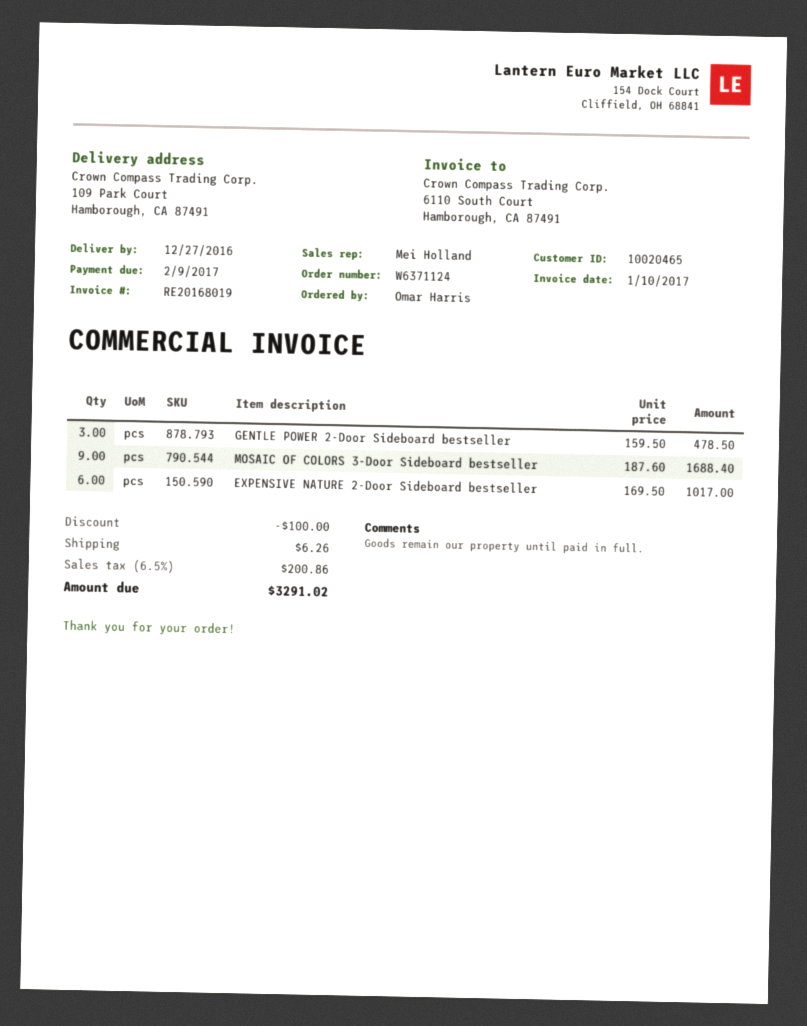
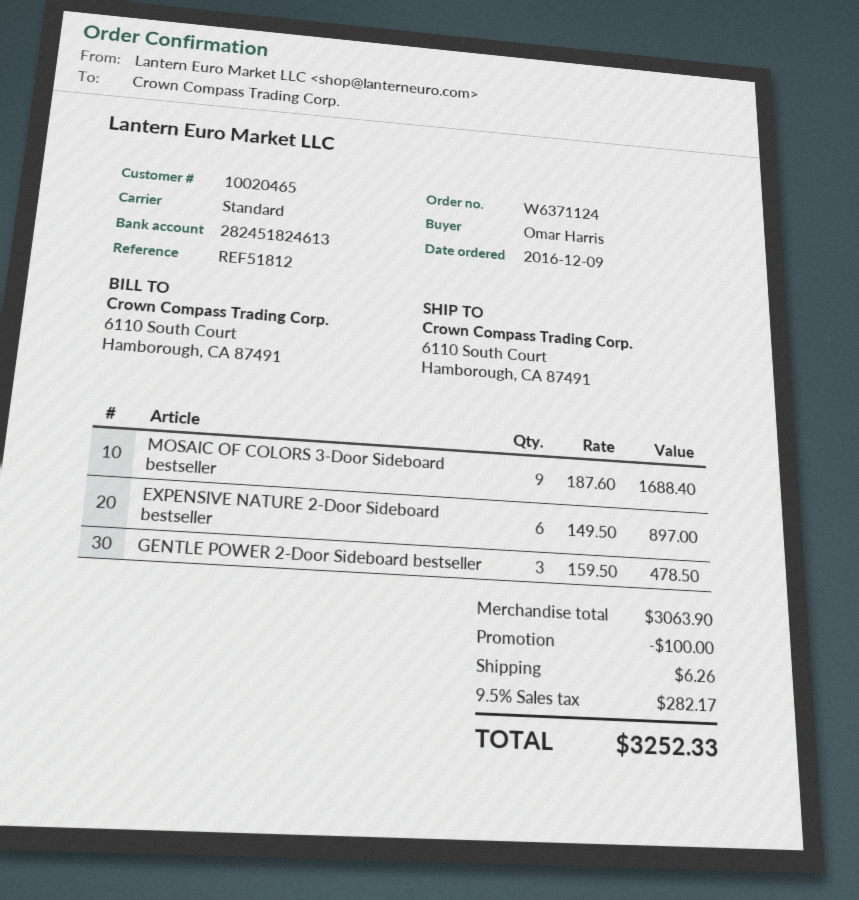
ship to: 109 Park Court, Hamborough, CA 87491 -> 6110 South Court, Hamborough, CA 87491
EXPENSIVE NATURE 2-Door Sideboard bestseller: 6 x 169.50 = 1017.00 -> 6 x 149.50 = 897.00
tax: 6.5% = 200.86 -> 9.5% = 282.17
total: 3291.02 -> 3252.33

